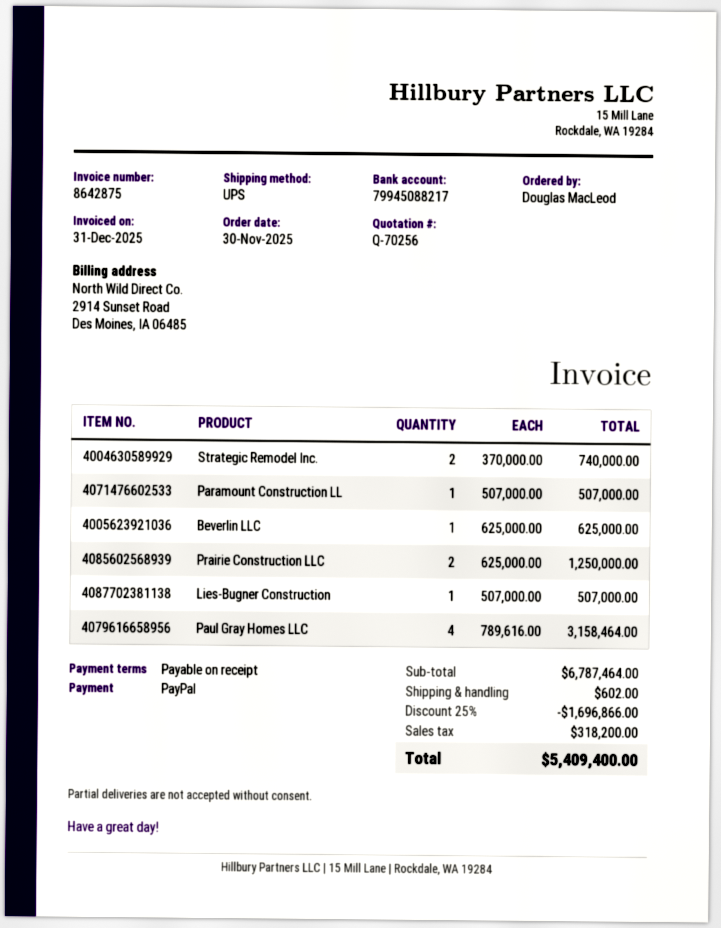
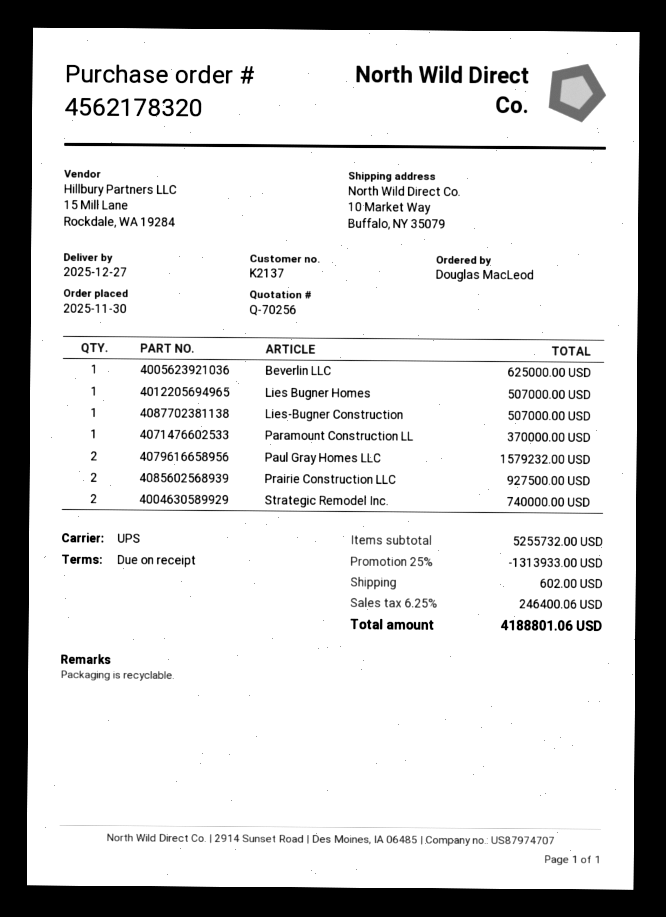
Paramount Construction LL: 1 for 507000.00 -> 1 for 370000.00
Prairie Construction LLC: 2 for 1250000.00 -> 2 for 927500.00
Paul Gray Homes LLC: 4 for 3158464.00 -> 2 for 1579232.00
Lies Bugner Homes: none -> 1 for 507000.00
subtotal: 6787464.00 -> 5255732.00
discount: 25% = 1696866.00 -> 25% = 1313933.00
tax: 318200.00 -> 246400.06
total: 5409400.00 -> 4188801.06

